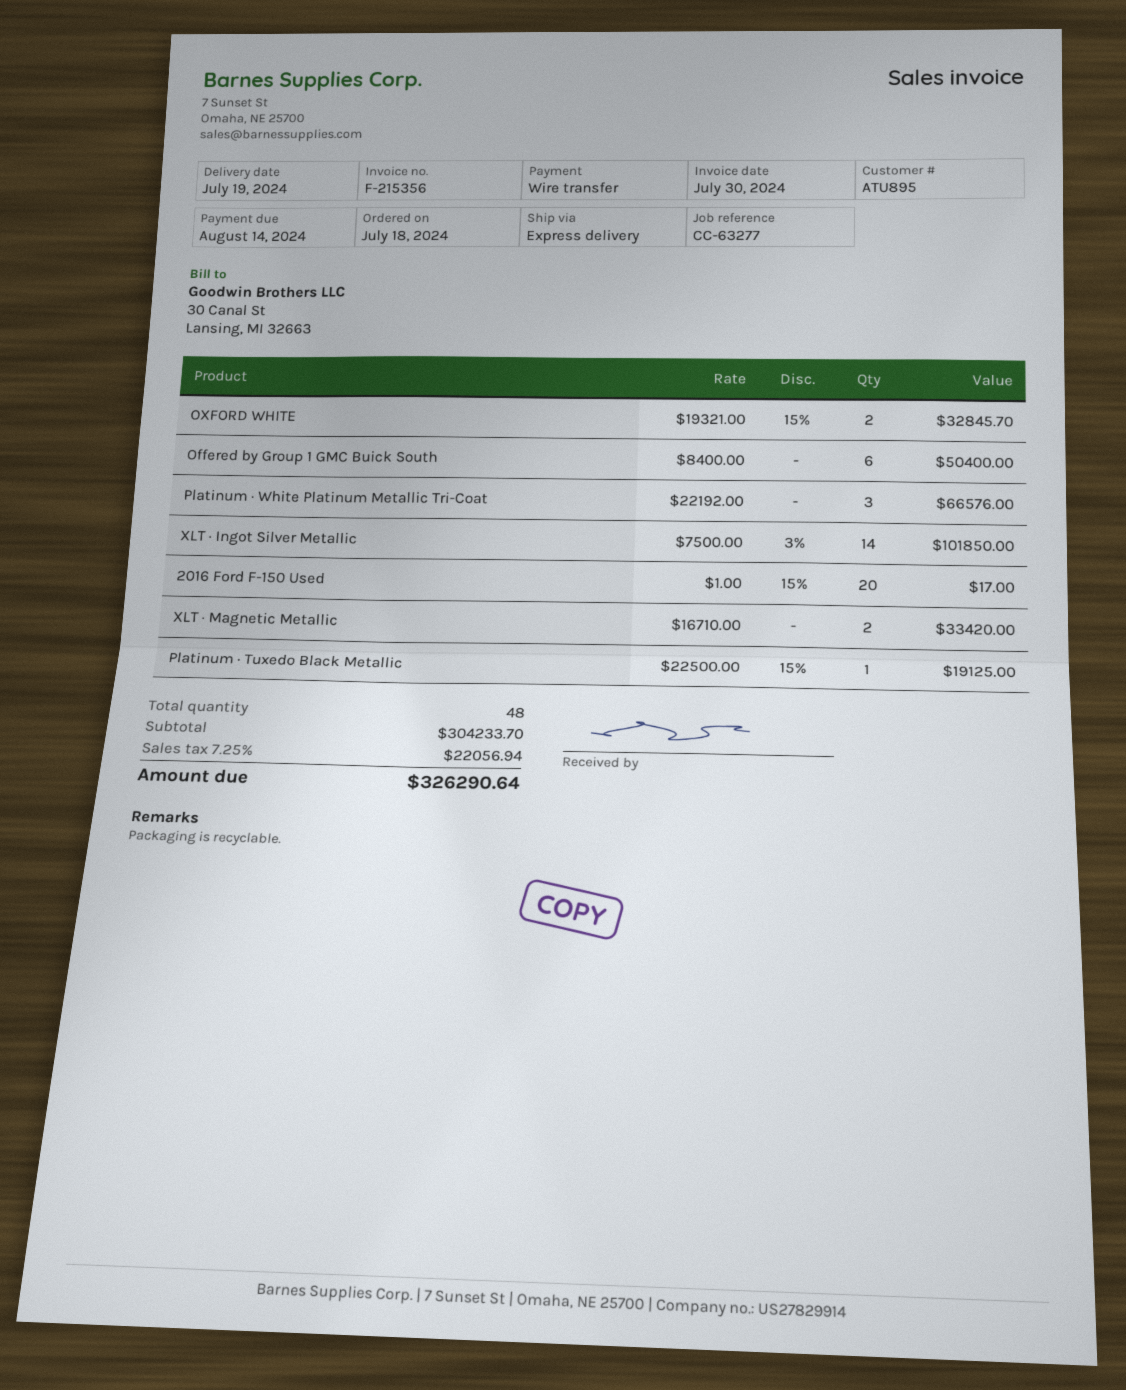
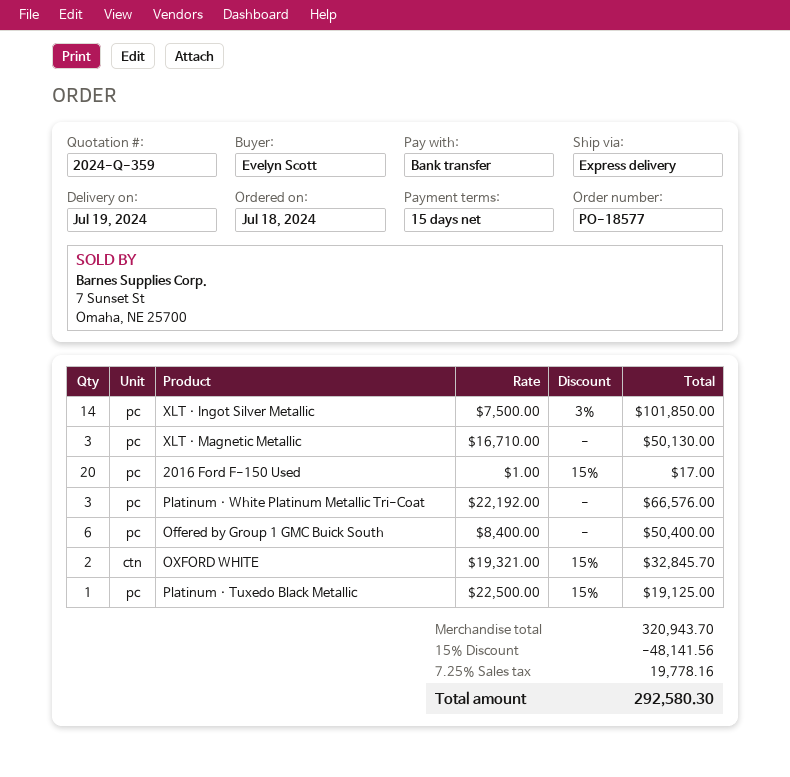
XLT · Magnetic Metallic: 2 x 16710.00 = 33420.00 -> 3 x 16710.00 = 50130.00
subtotal: 304233.70 -> 320943.70
discount: none -> 15% = 48141.56
tax: 7.25% = 22056.94 -> 7.25% = 19778.16
total: 326290.64 -> 292580.30

